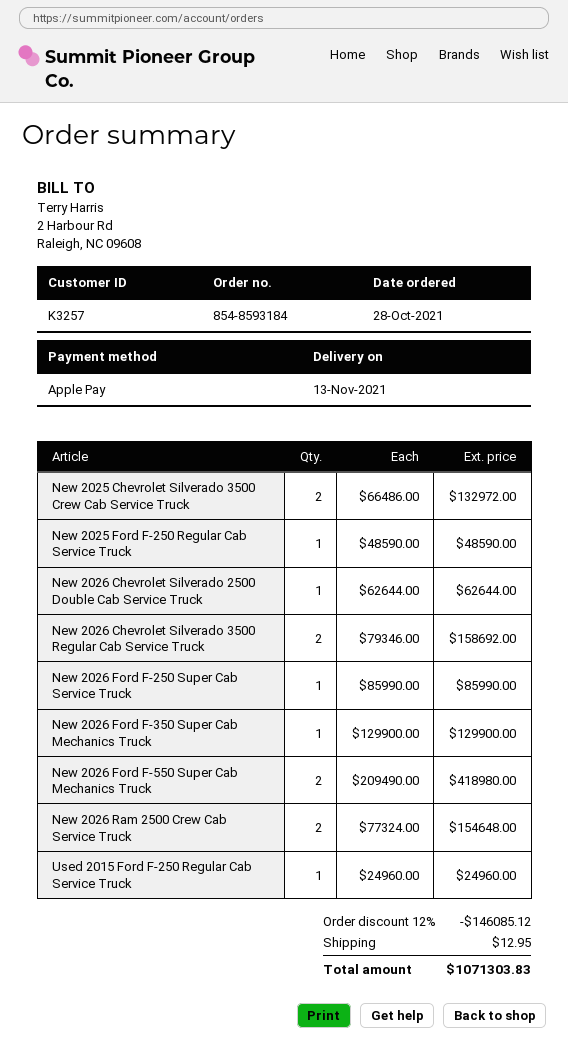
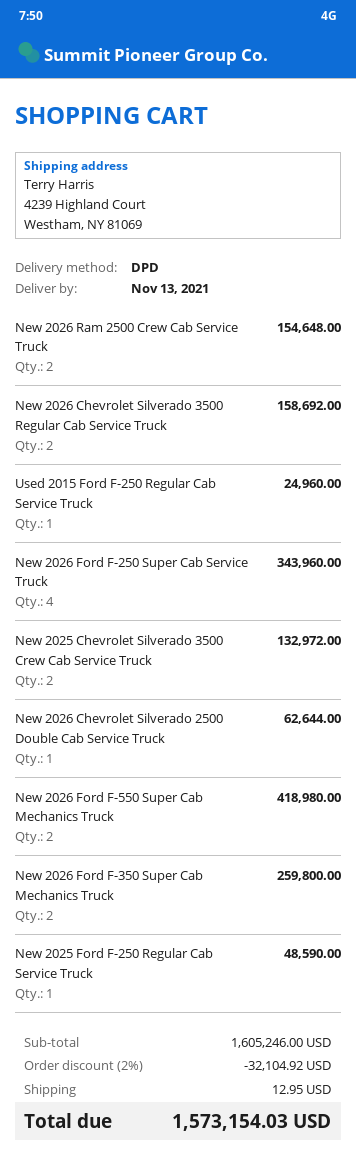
New 2026 Ford F-250 Super Cab Service Truck: 1 for 85990.00 -> 4 for 343960.00
New 2026 Ford F-350 Super Cab Mechanics Truck: 1 for 129900.00 -> 2 for 259800.00
discount: 12% = 146085.12 -> 2% = 32104.92
total: 1071303.83 -> 1573154.03

